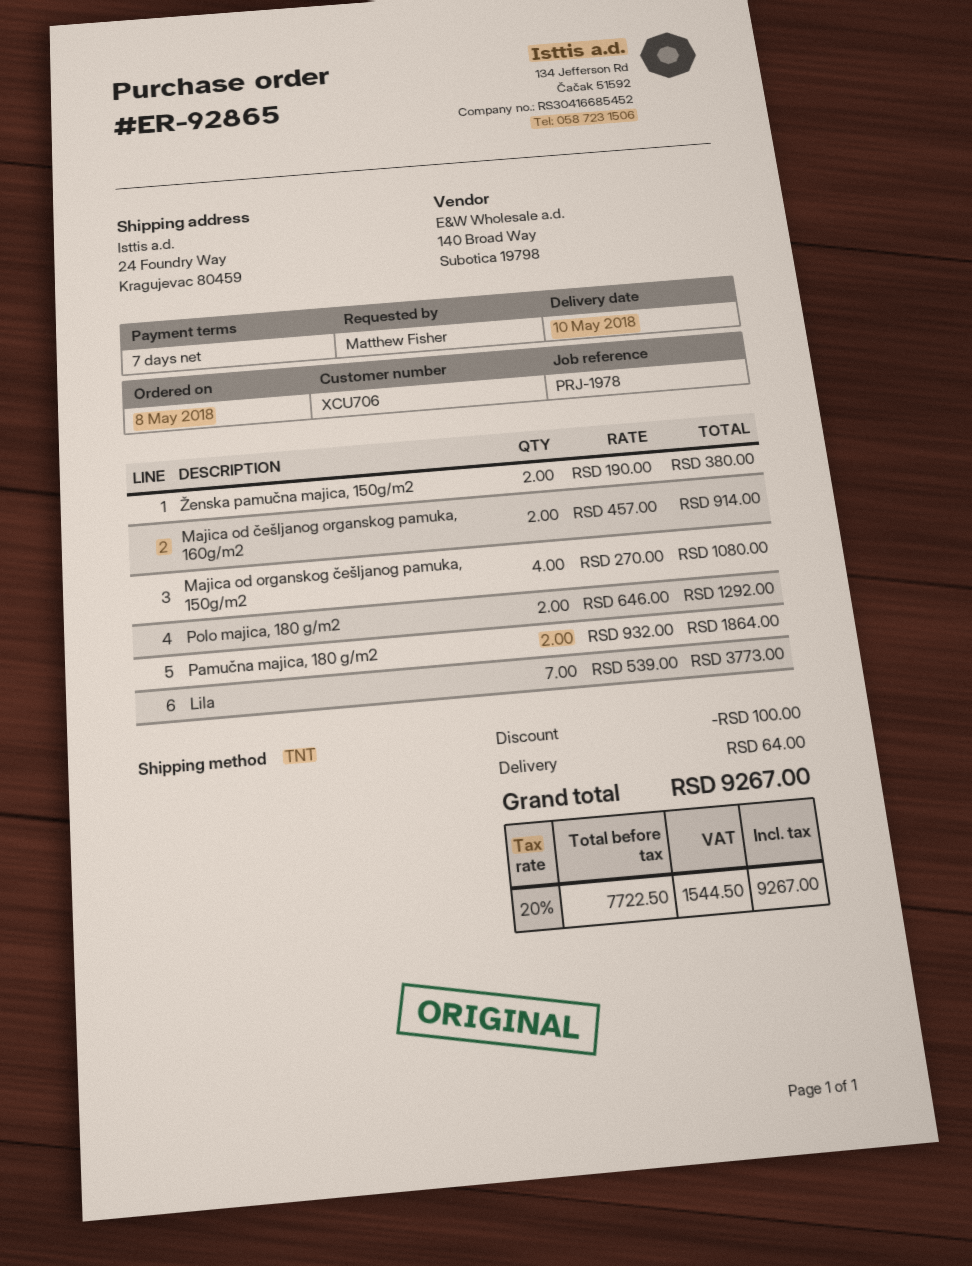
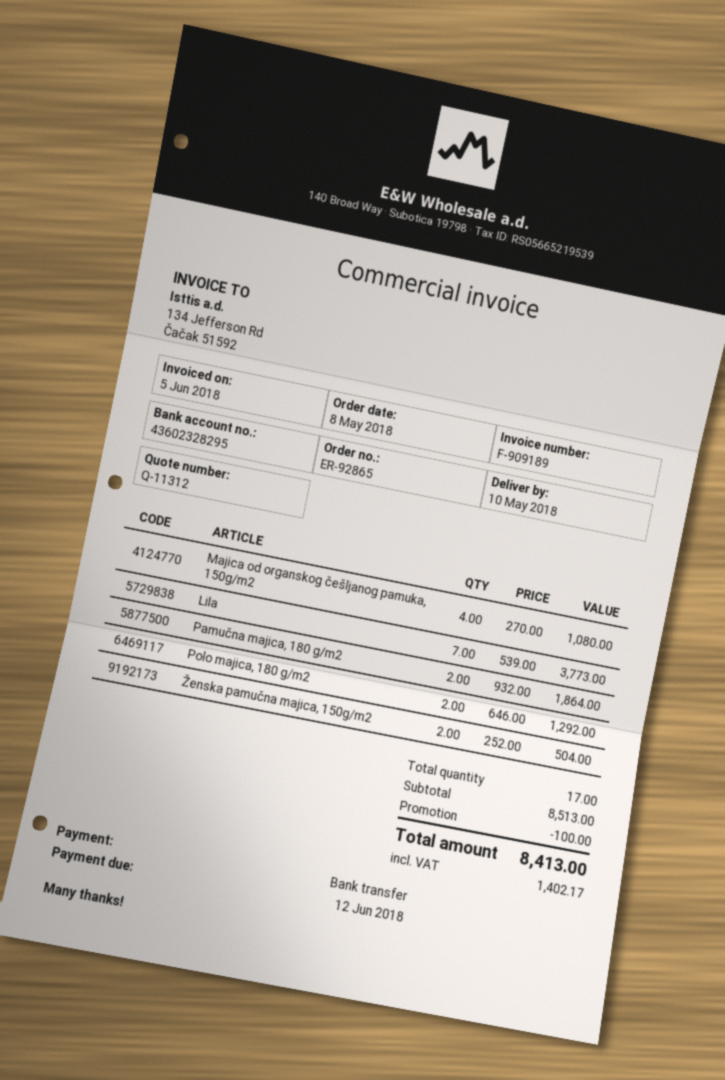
Ženska pamučna majica, 150g/m2: 2 x 190.00 = 380.00 -> 2 x 252.00 = 504.00
Majica od češljanog organskog pamuka, 160g/m2: 2 x 457.00 = 914.00 -> none
shipping: 64.00 -> none
tax: 1544.50 -> 1402.17
total: 9267.00 -> 8413.00

